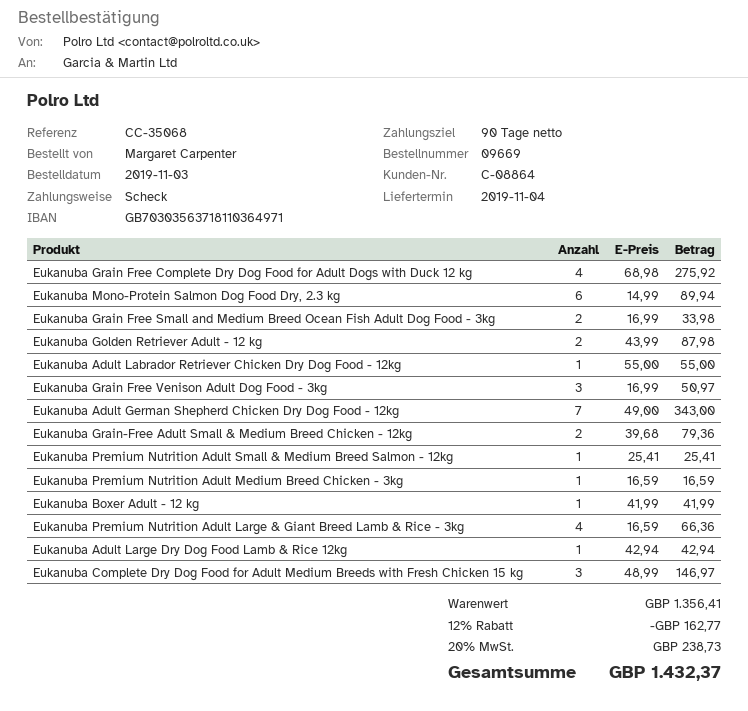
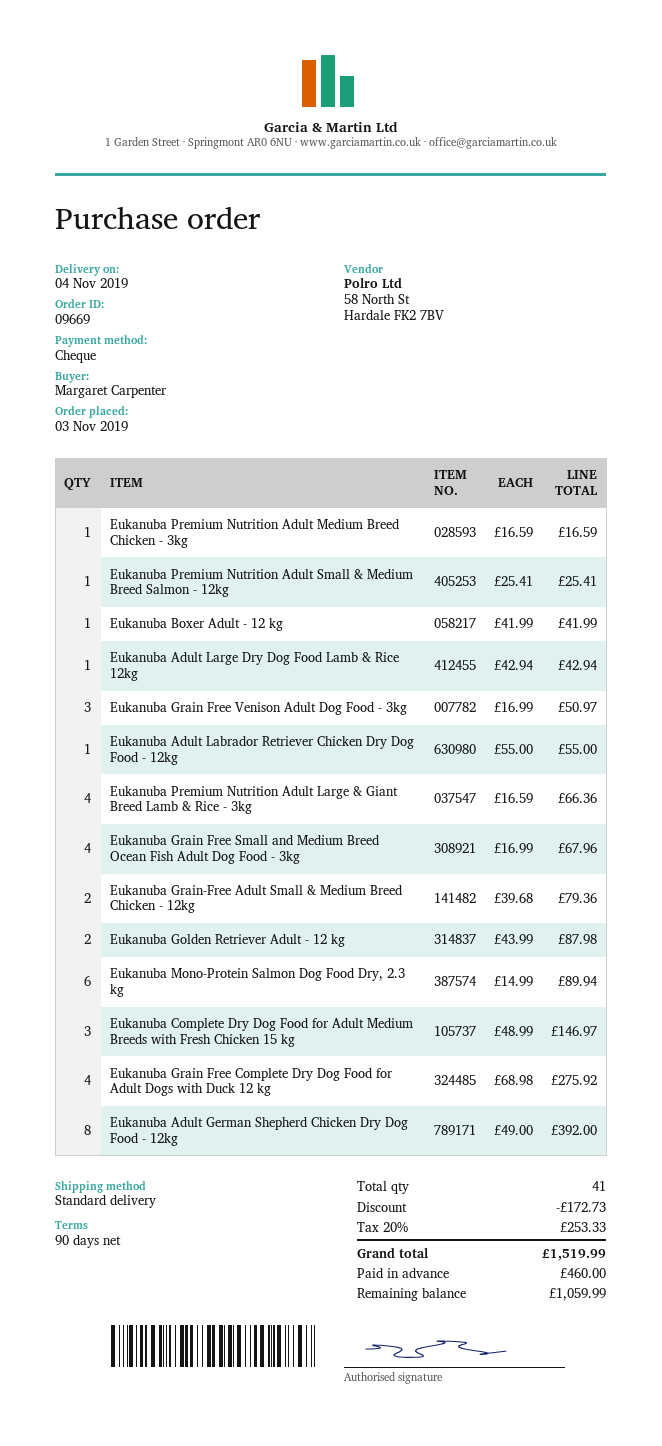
Eukanuba Grain Free Small and Medium Breed Ocean Fish Adult Dog Food - 3kg: 2 x 16.99 = 33.98 -> 4 x 16.99 = 67.96
Eukanuba Adult German Shepherd Chicken Dry Dog Food - 12kg: 7 x 49.00 = 343.00 -> 8 x 49.00 = 392.00
discount: 162.77 -> 172.73
tax: 20% = 238.73 -> 20% = 253.33
total: 1432.37 -> 1519.99

